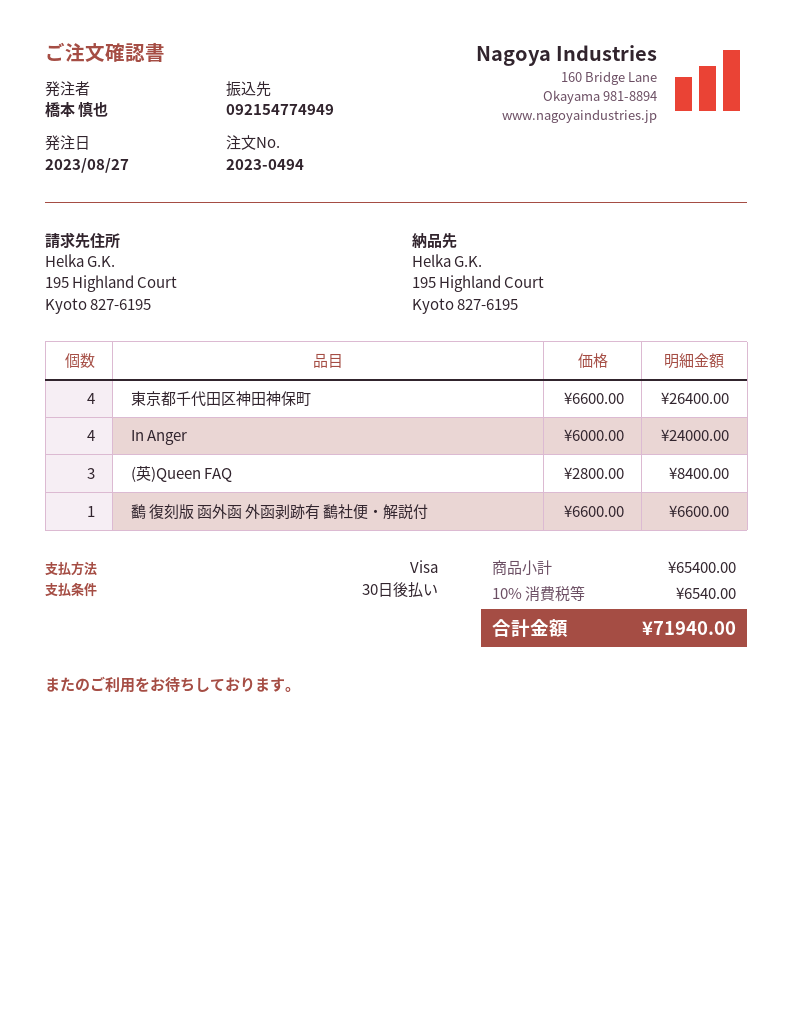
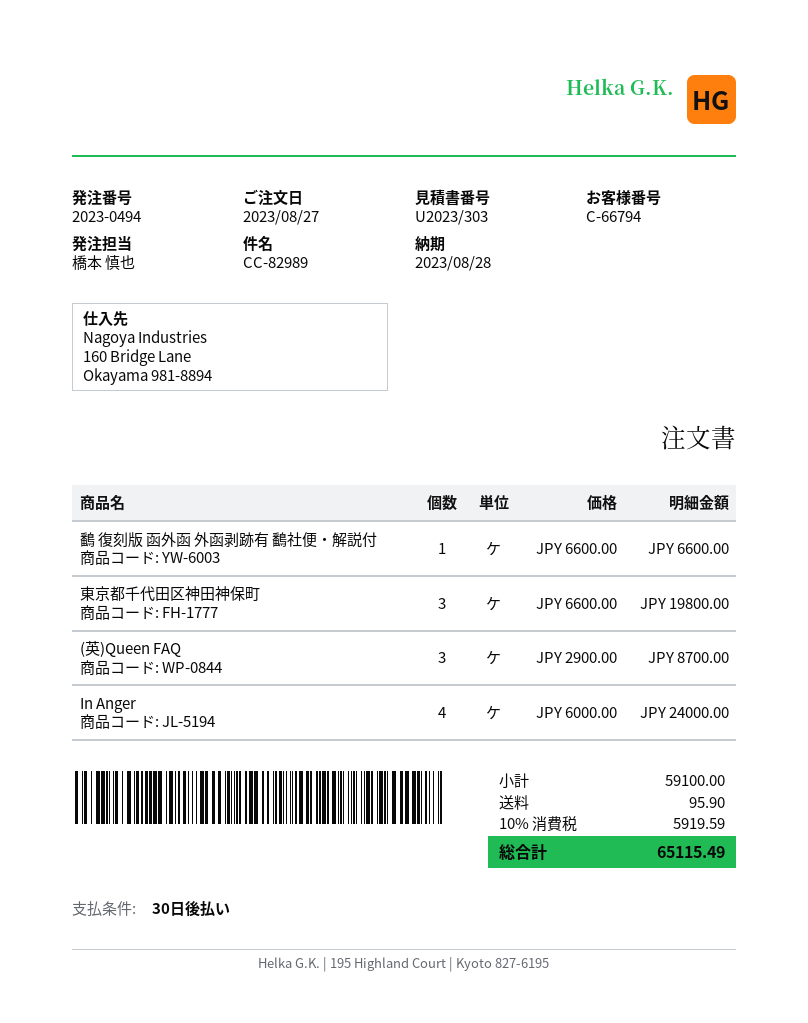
東京都千代田区神田神保町: 4 x 6600.00 = 26400.00 -> 3 x 6600.00 = 19800.00
(英)Queen FAQ: 3 x 2800.00 = 8400.00 -> 3 x 2900.00 = 8700.00
subtotal: 65400.00 -> 59100.00
shipping: none -> 95.90
tax: 10% = 6540.00 -> 10% = 5919.59
total: 71940.00 -> 65115.49

